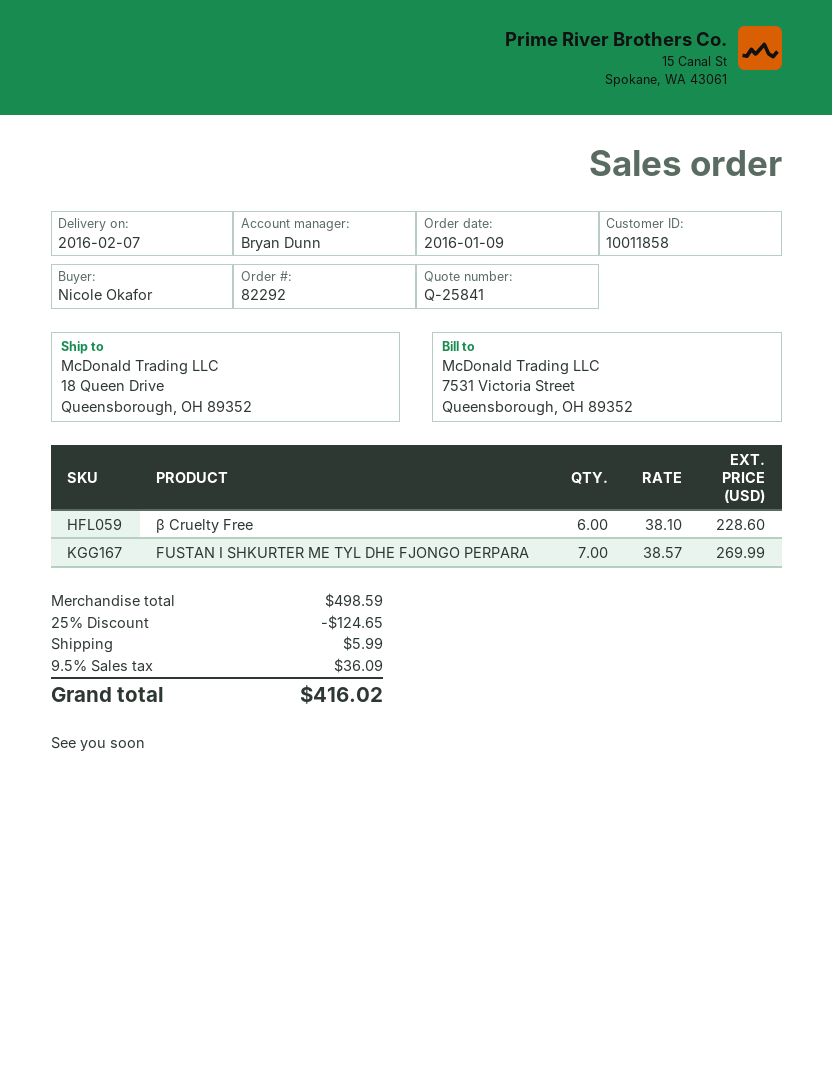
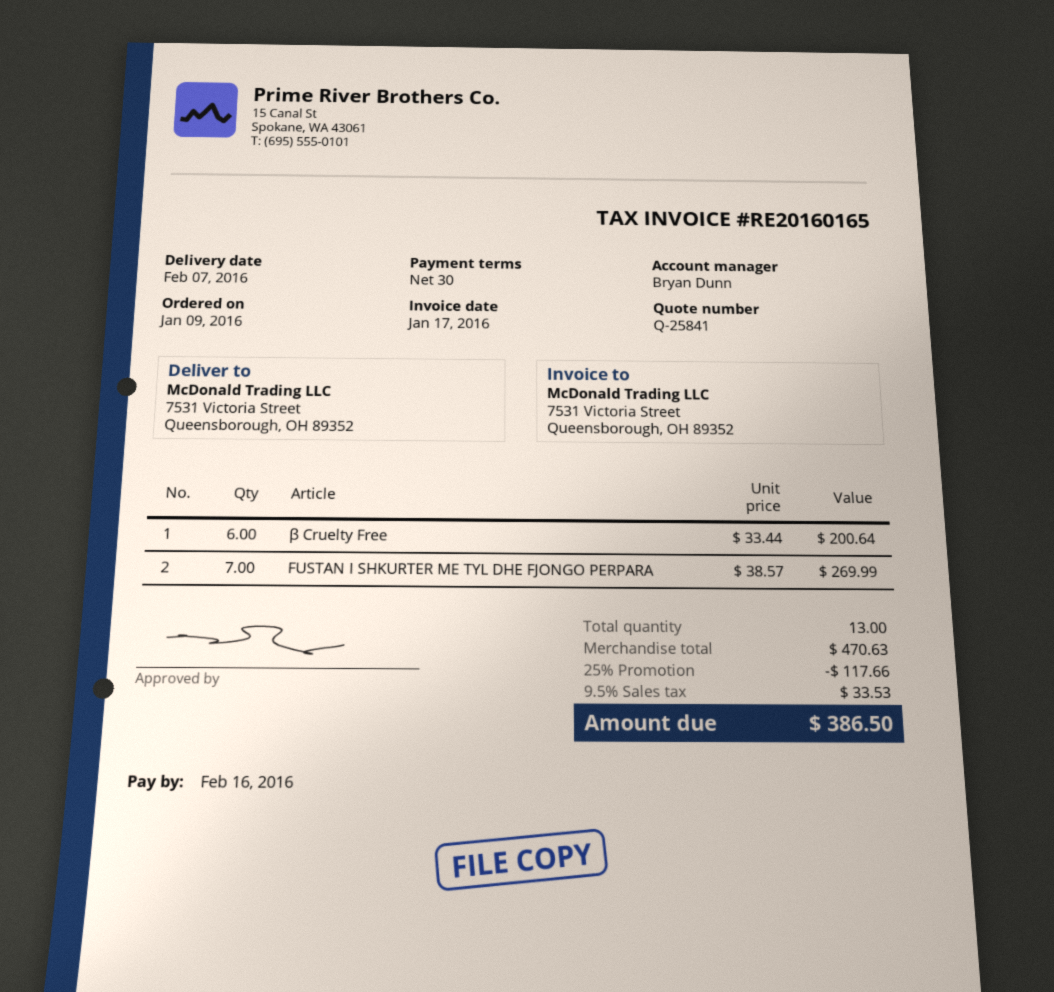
ship to: 18 Queen Drive, Queensborough, OH 89352 -> 7531 Victoria Street, Queensborough, OH 89352
β Cruelty Free: 6 x 38.10 = 228.60 -> 6 x 33.44 = 200.64
subtotal: 498.59 -> 470.63
discount: 25% = 124.65 -> 25% = 117.66
shipping: 5.99 -> none
tax: 9.5% = 36.09 -> 9.5% = 33.53
total: 416.02 -> 386.50

